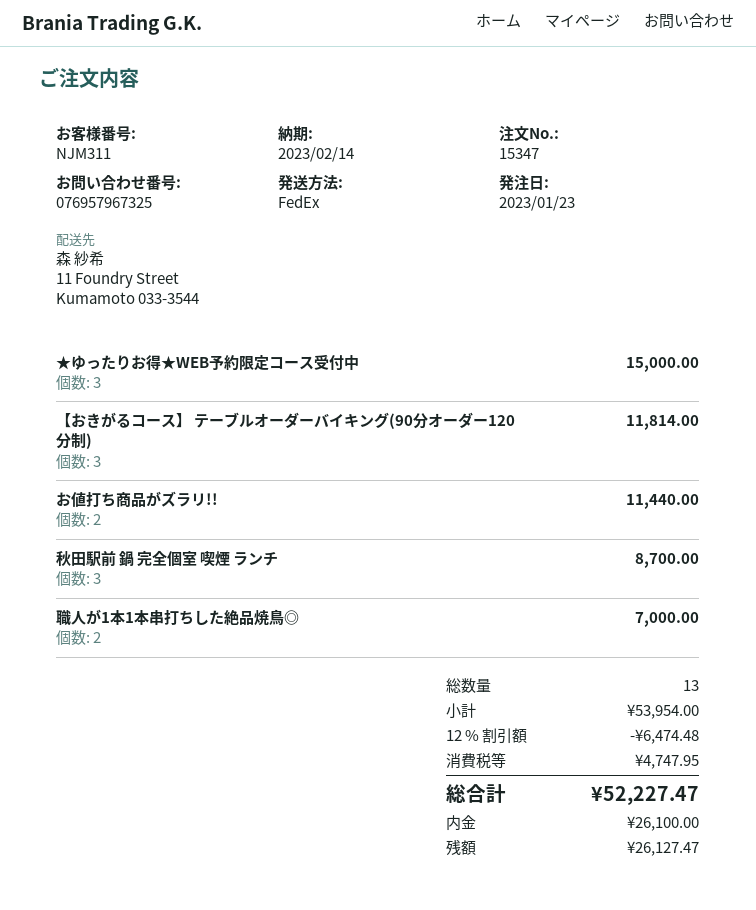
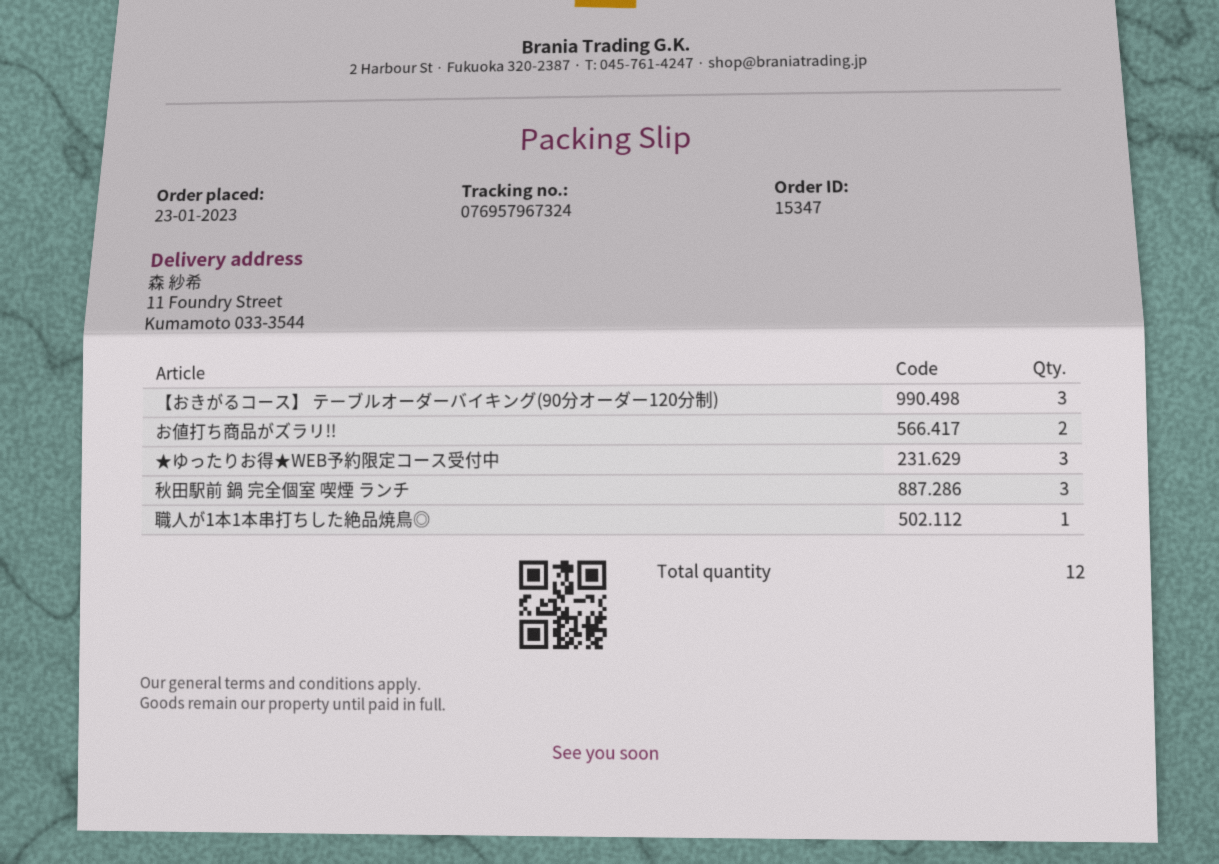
tracking number: 076957967325 -> 076957967324
職人が1本1本串打ちした絶品焼鳥◎: 2 -> 1
total quantity: 13 -> 12

